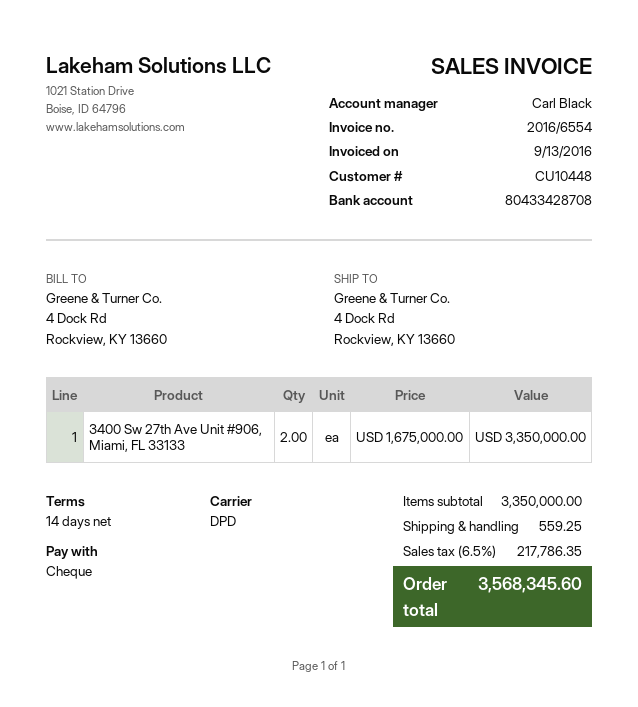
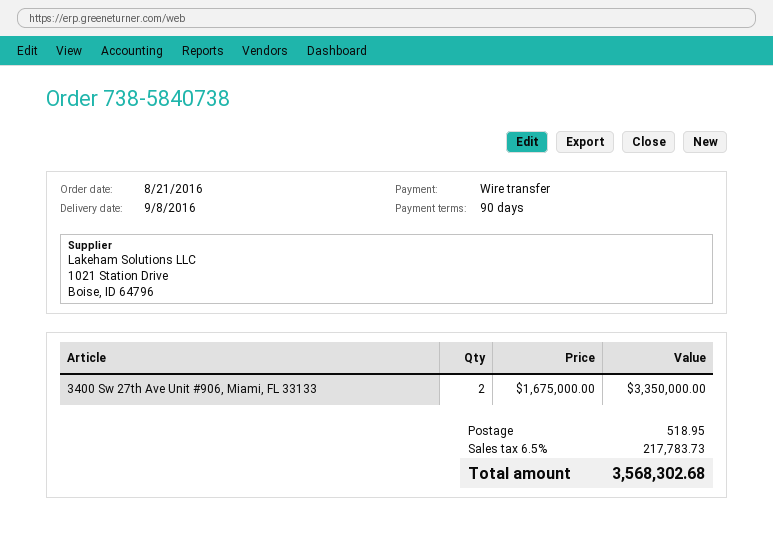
payment terms: 14 days -> 90 days
payment method: cheque -> bank transfer
shipping: 559.25 -> 518.95
tax: 6.5% = 217786.35 -> 6.5% = 217783.73
total: 3568345.60 -> 3568302.68

